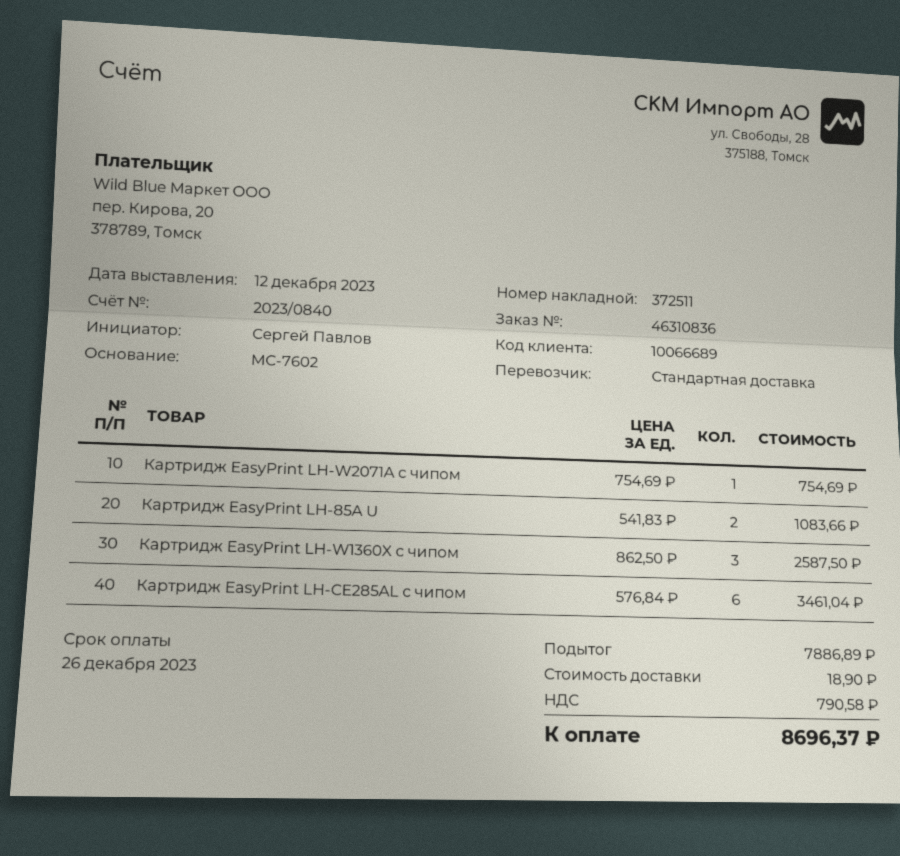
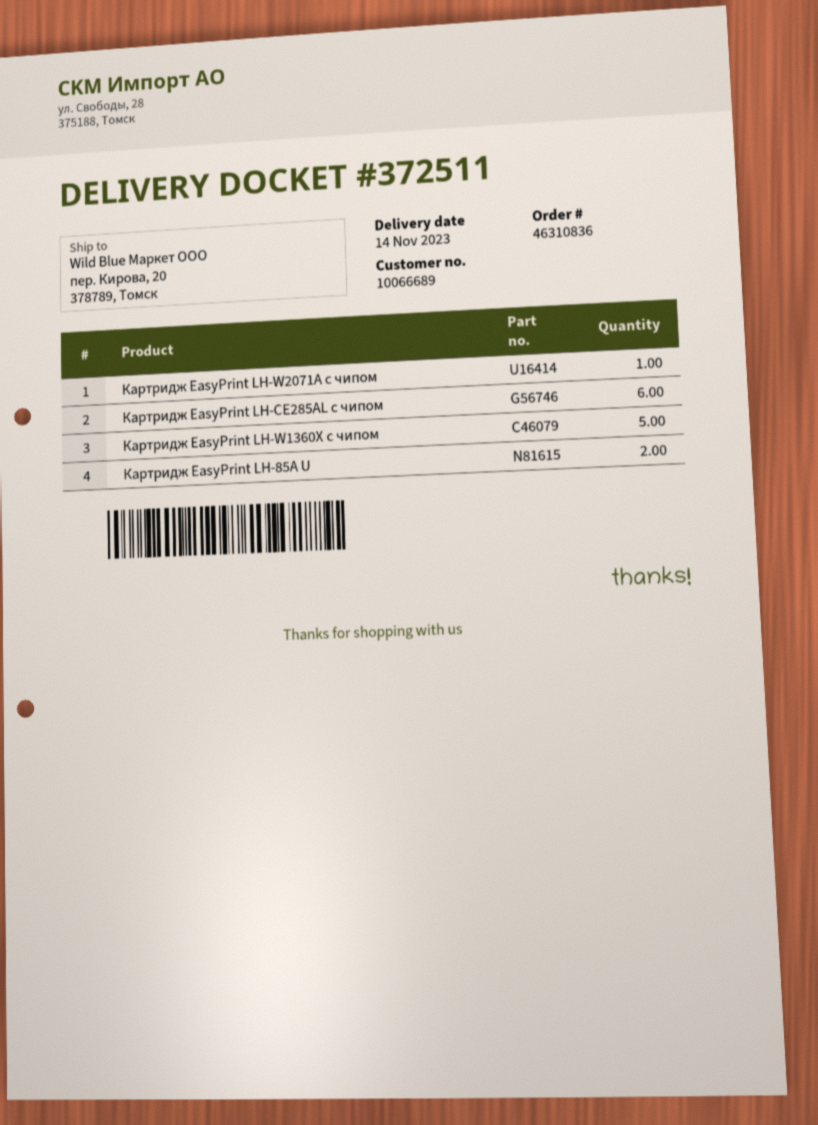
Картридж EasyPrint LH-W1360X с чипом: 3 -> 5

